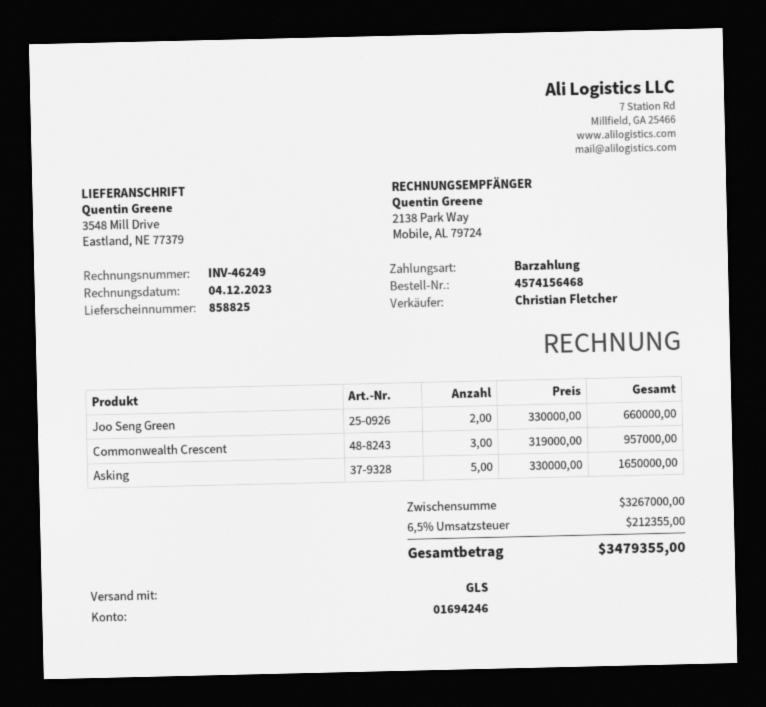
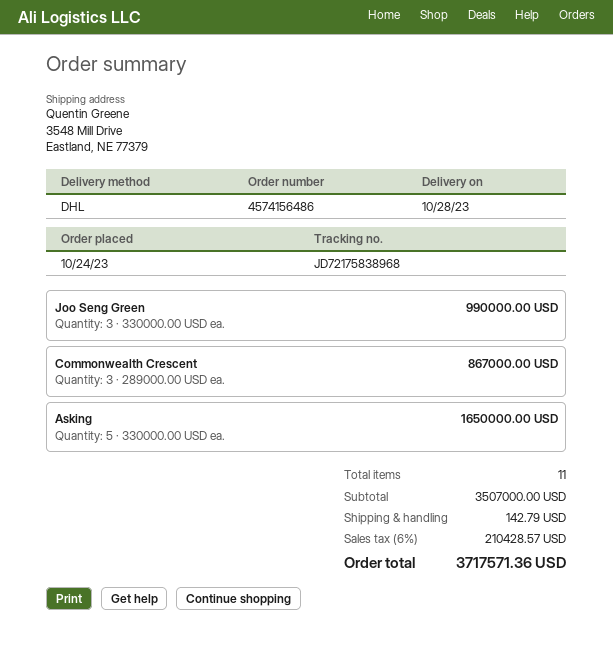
order number: 4574156468 -> 4574156486
shipping method: GLS -> DHL
Joo Seng Green: 2 x 330000.00 = 660000.00 -> 3 x 330000.00 = 990000.00
Commonwealth Crescent: 3 x 319000.00 = 957000.00 -> 3 x 289000.00 = 867000.00
subtotal: 3267000.00 -> 3507000.00
shipping: none -> 142.79
tax: 6.5% = 212355.00 -> 6% = 210428.57
total: 3479355.00 -> 3717571.36

